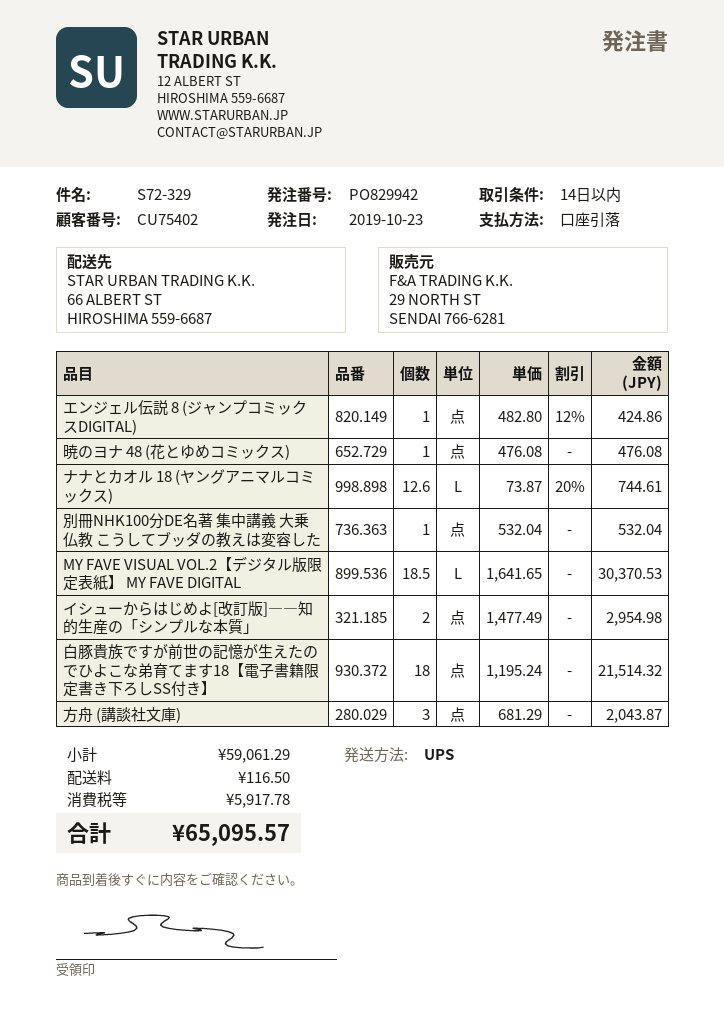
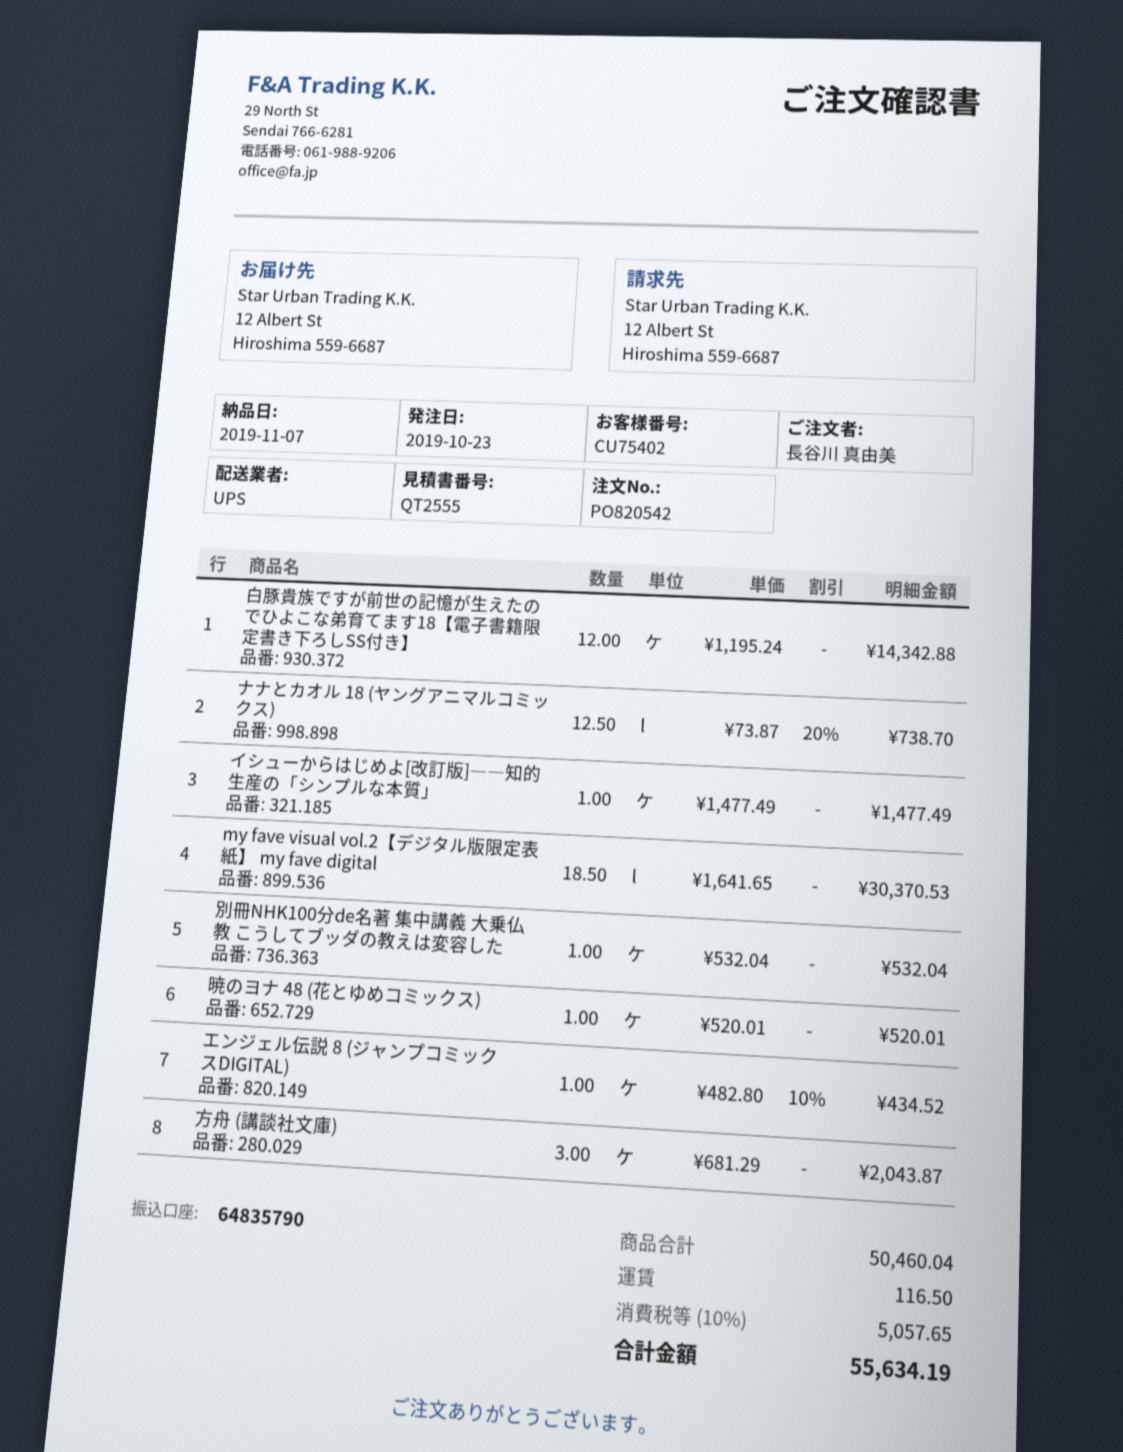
order number: PO829942 -> PO820542
ship to: 66 ALBERT ST, HIROSHIMA 559-6687 -> 12 Albert St, Hiroshima 559-6687
エンジェル伝説 8 (ジャンプコミックスDIGITAL): 1 x 482.80 - 12% = 424.86 -> 1 x 482.80 - 10% = 434.52
暁のヨナ 48 (花とゆめコミックス): 1 x 476.08 = 476.08 -> 1 x 520.01 = 520.01
ナナとカオル 18 (ヤングアニマルコミックス): 12.6 x 73.87 - 20% = 744.61 -> 12.5 x 73.87 - 20% = 738.70
イシューからはじめよ[改訂版]――知的生産の「シンプルな本質」: 2 x 1477.49 = 2954.98 -> 1 x 1477.49 = 1477.49
白豚貴族ですが前世の記憶が生えたのでひよこな弟育てます18【電子書籍限定書き下ろしSS付き】: 18 x 1195.24 = 21514.32 -> 12 x 1195.24 = 14342.88
subtotal: 59061.29 -> 50460.04
tax: 5917.78 -> 5057.65
total: 65095.57 -> 55634.19

